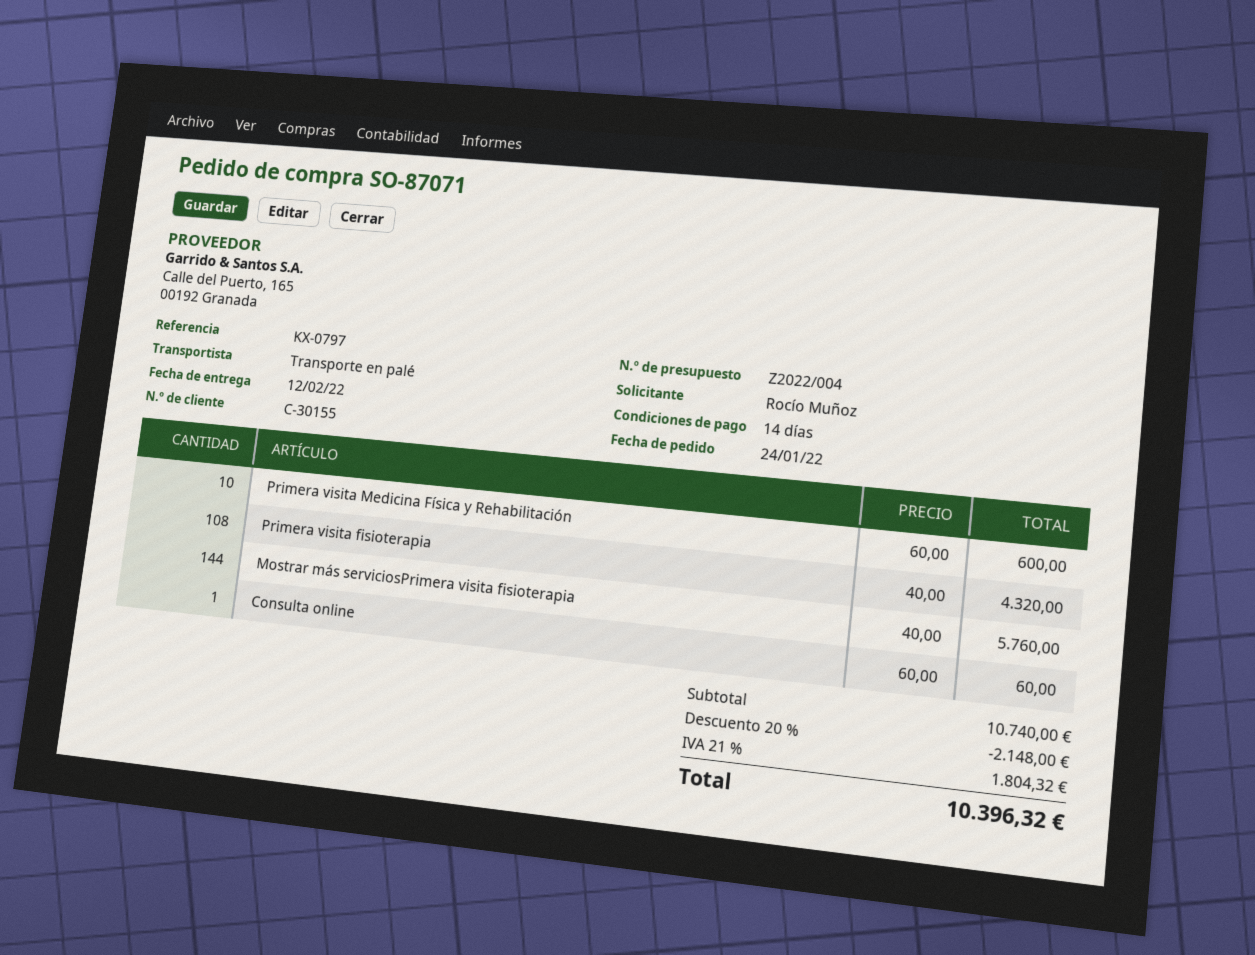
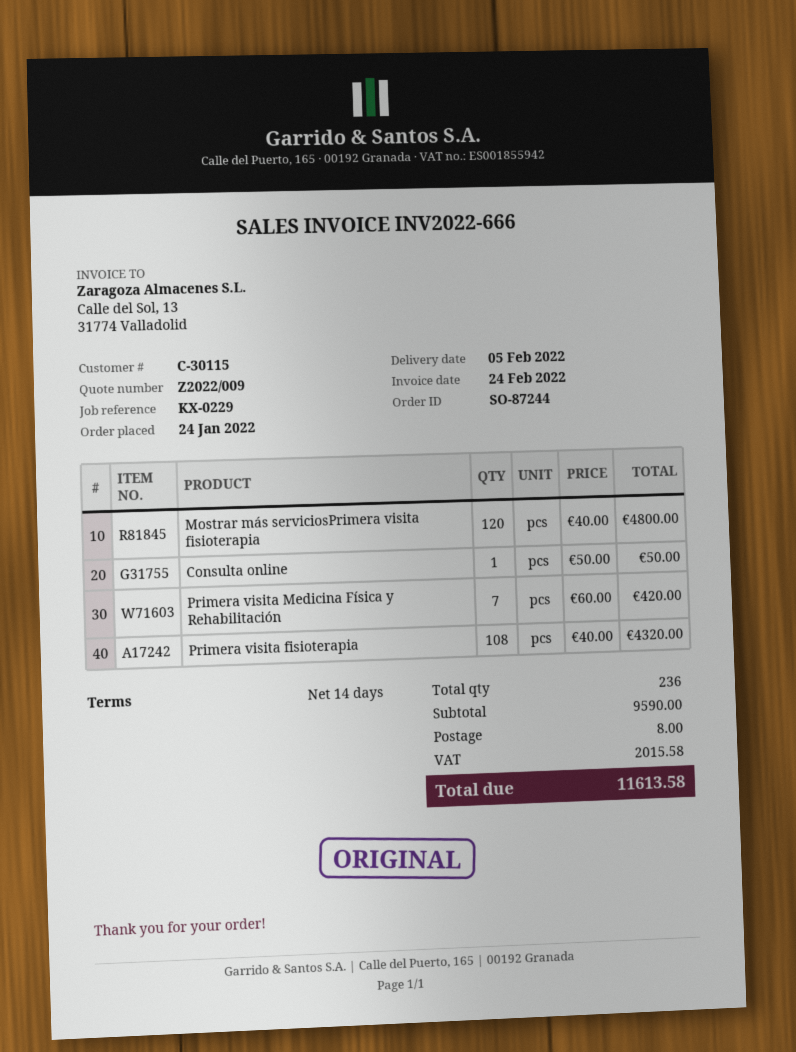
quote number: Z2022/004 -> Z2022/009
order number: SO-87071 -> SO-87244
delivery date: 2022-02-12 -> 2022-02-05
customer number: C-30155 -> C-30115
reference: KX-0797 -> KX-0229
Primera visita Medicina Física y Rehabilitación: 10 x 60.00 = 600.00 -> 7 x 60.00 = 420.00
Mostrar más serviciosPrimera visita fisioterapia: 144 x 40.00 = 5760.00 -> 120 x 40.00 = 4800.00
Consulta online: 1 x 60.00 = 60.00 -> 1 x 50.00 = 50.00
subtotal: 10740.00 -> 9590.00
discount: 20% = 2148.00 -> none
shipping: none -> 8.00
tax: 1804.32 -> 2015.58
total: 10396.32 -> 11613.58

